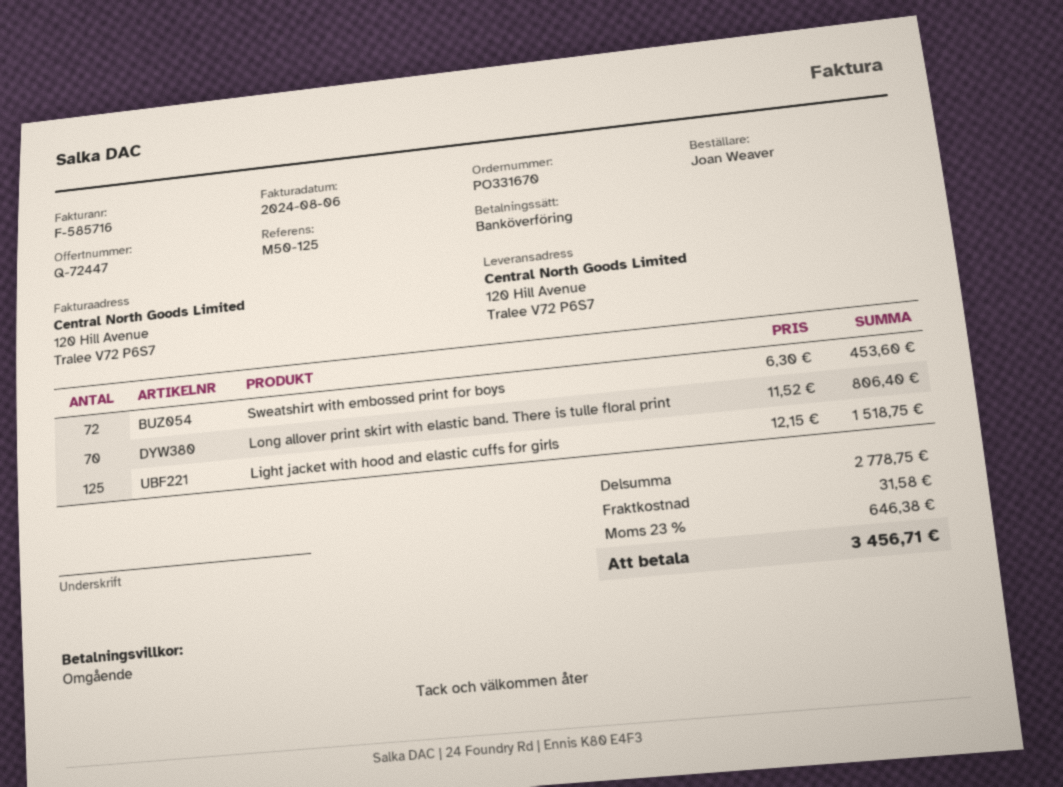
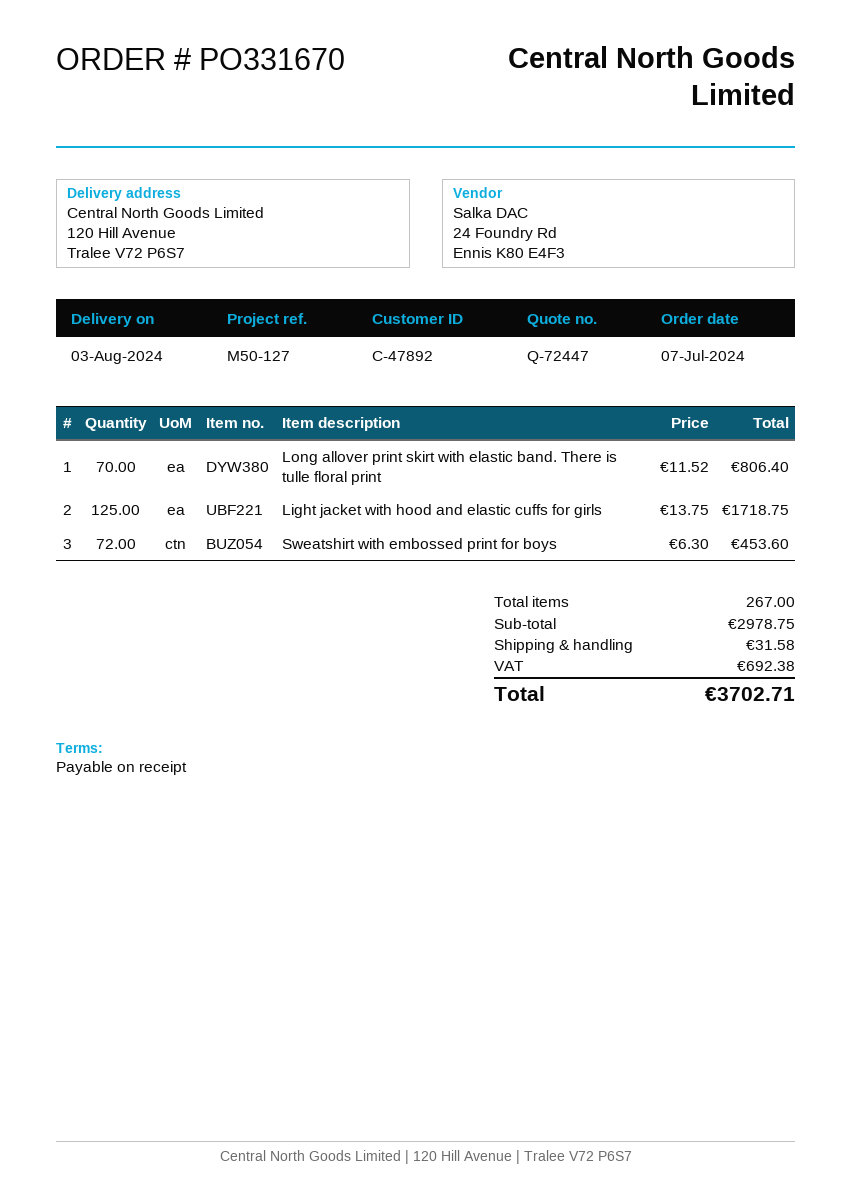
reference: M50-125 -> M50-127
Light jacket with hood and elastic cuffs for girls: 125 x 12.15 = 1518.75 -> 125 x 13.75 = 1718.75
subtotal: 2778.75 -> 2978.75
tax: 646.38 -> 692.38
total: 3456.71 -> 3702.71

